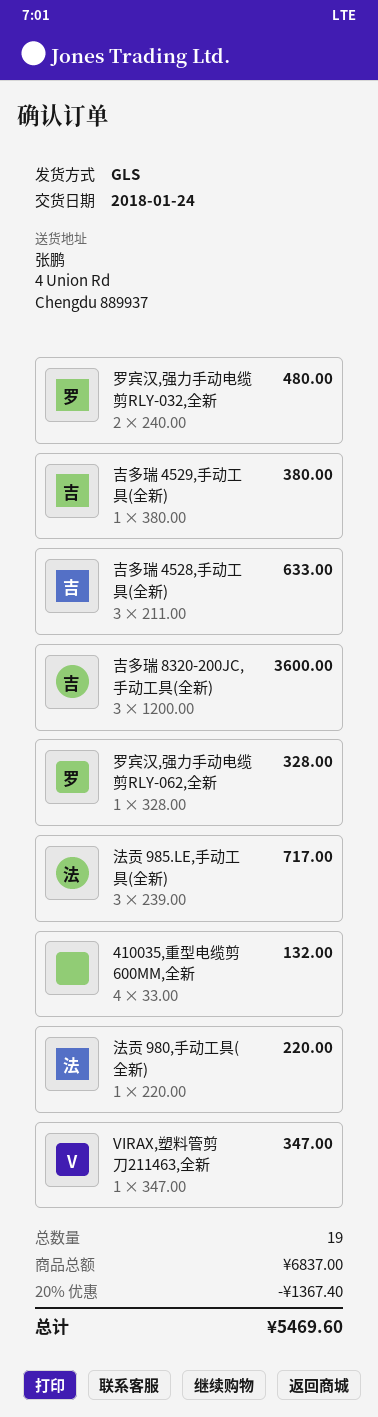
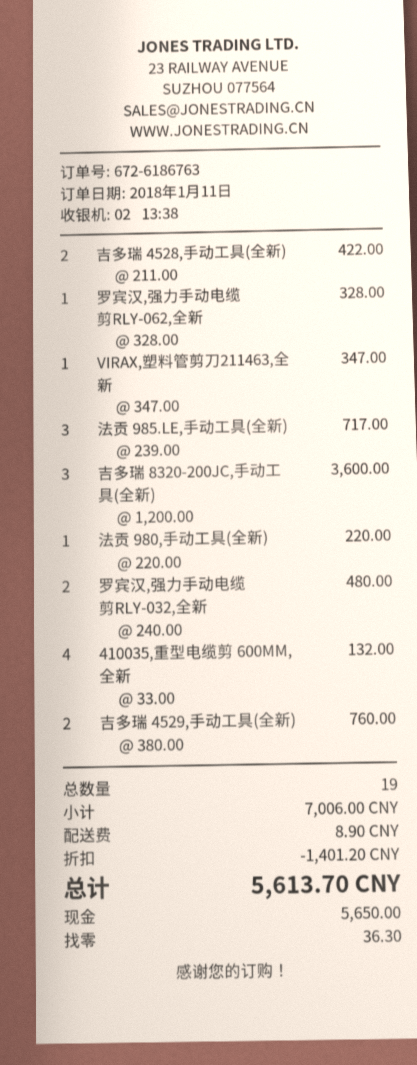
吉多瑞 4529,手动工具(全新): 1 x 380.00 = 380.00 -> 2 x 380.00 = 760.00
吉多瑞 4528,手动工具(全新): 3 x 211.00 = 633.00 -> 2 x 211.00 = 422.00
subtotal: 6837.00 -> 7006.00
discount: 1367.40 -> 1401.20
shipping: none -> 8.90
total: 5469.60 -> 5613.70

